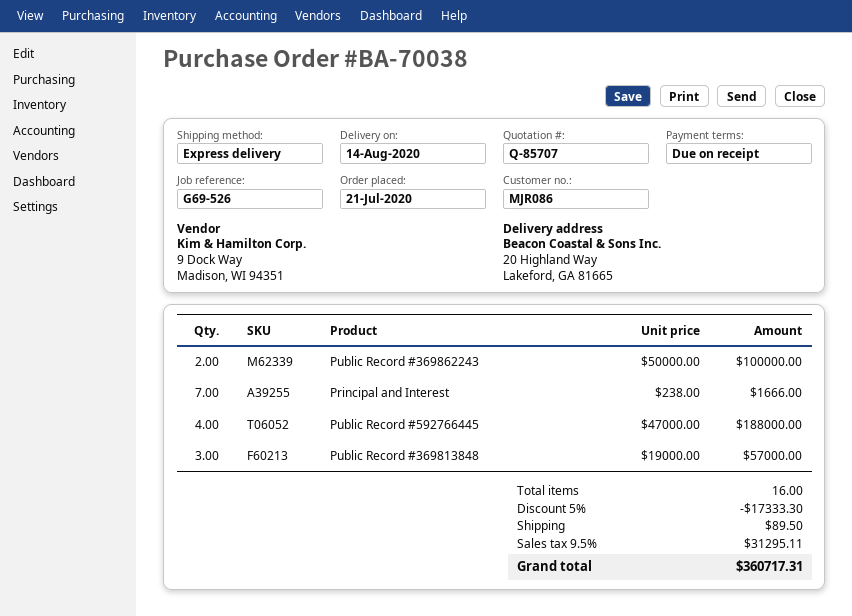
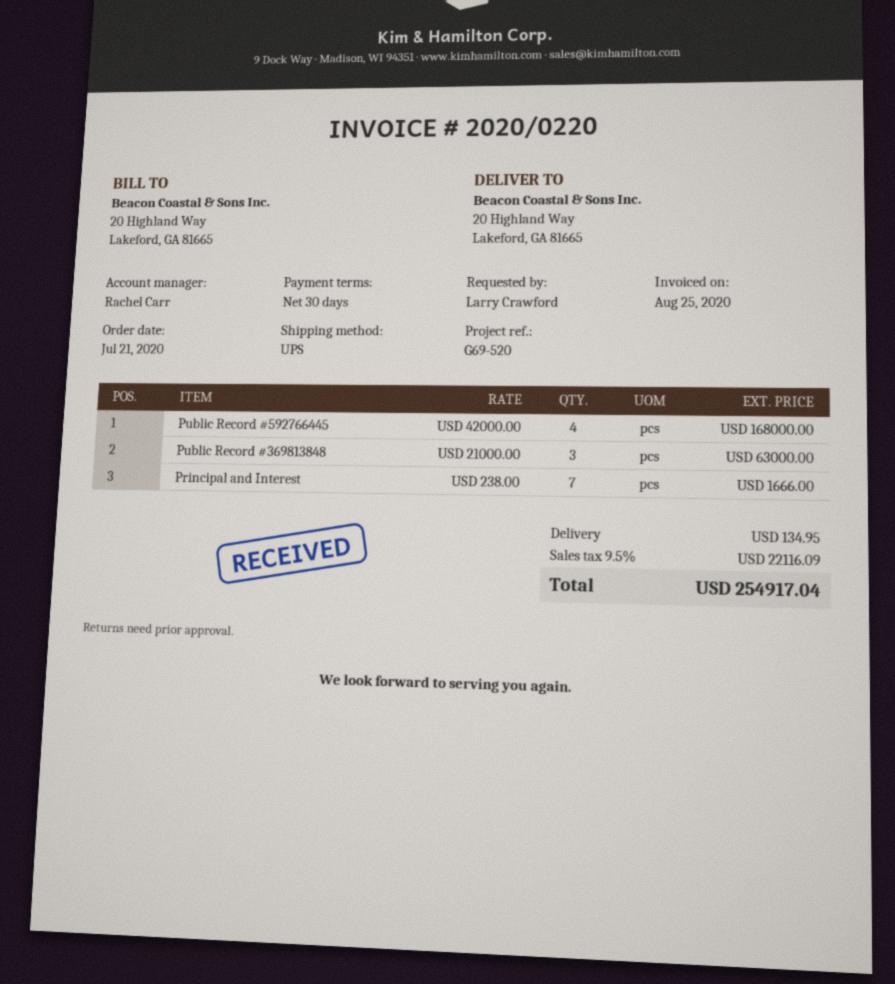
payment terms: on receipt -> 30 days
reference: G69-526 -> G69-520
shipping method: express -> UPS
Public Record #369862243: 2 x 50000.00 = 100000.00 -> none
Public Record #592766445: 4 x 47000.00 = 188000.00 -> 4 x 42000.00 = 168000.00
Public Record #369813848: 3 x 19000.00 = 57000.00 -> 3 x 21000.00 = 63000.00
discount: 5% = 17333.30 -> none
shipping: 89.50 -> 134.95
tax: 9.5% = 31295.11 -> 9.5% = 22116.09
total: 360717.31 -> 254917.04

